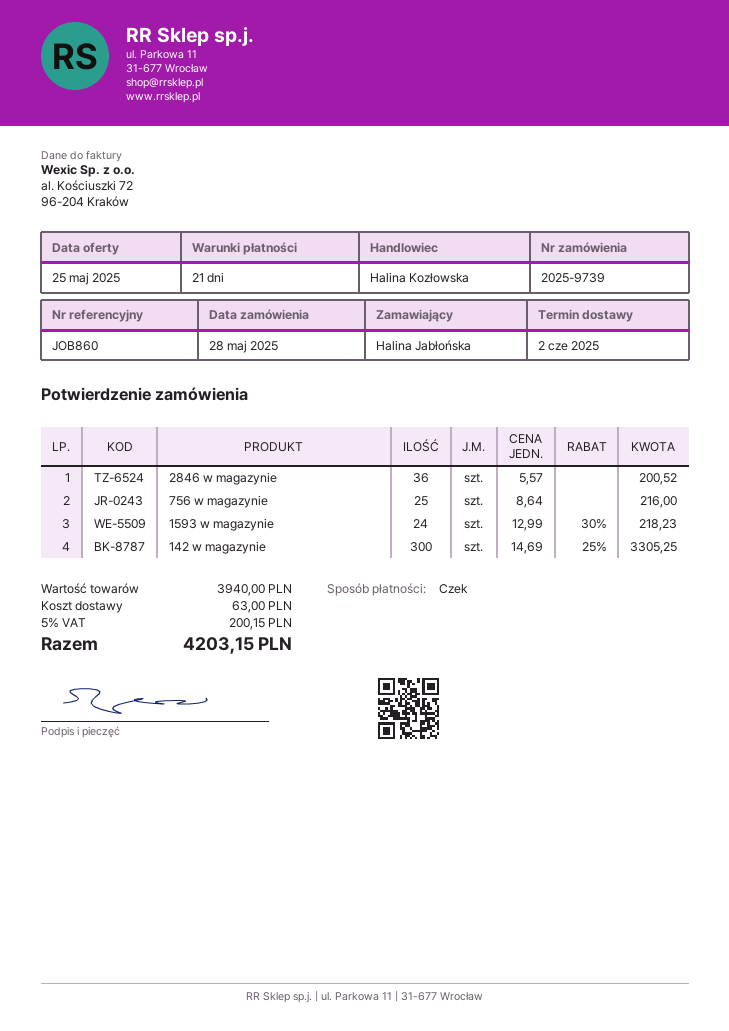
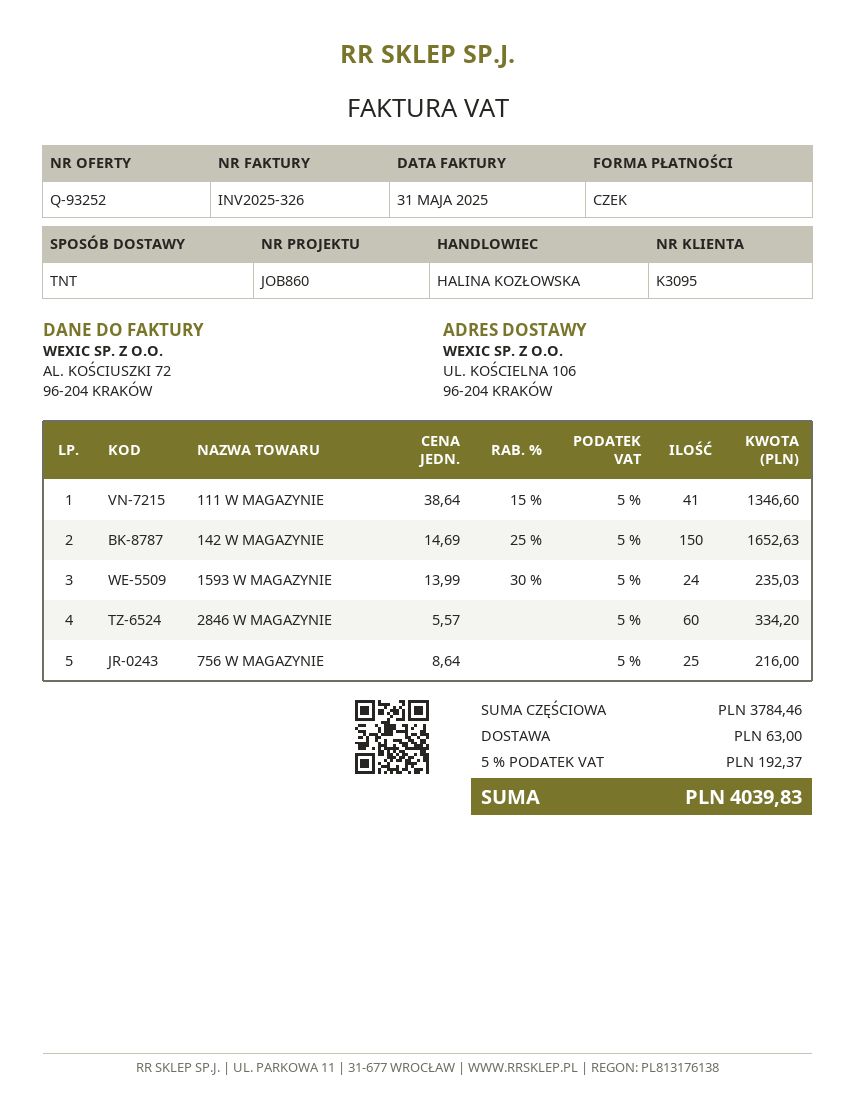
2846 w magazynie: 36 x 5.57 = 200.52 -> 60 x 5.57 = 334.20
1593 w magazynie: 24 x 12.99 - 30% = 218.23 -> 24 x 13.99 - 30% = 235.03
142 w magazynie: 300 x 14.69 - 25% = 3305.25 -> 150 x 14.69 - 25% = 1652.63
111 W MAGAZYNIE: none -> 41 x 38.64 - 15% = 1346.60
subtotal: 3940.00 -> 3784.46
tax: 5% = 200.15 -> 5% = 192.37
total: 4203.15 -> 4039.83

